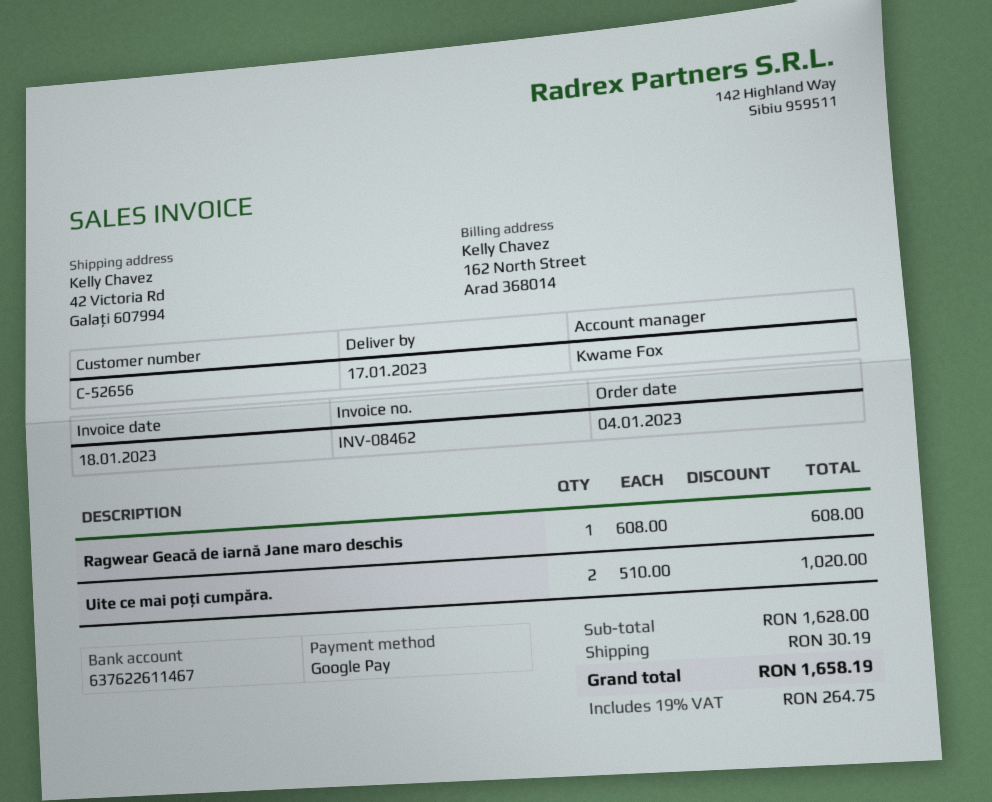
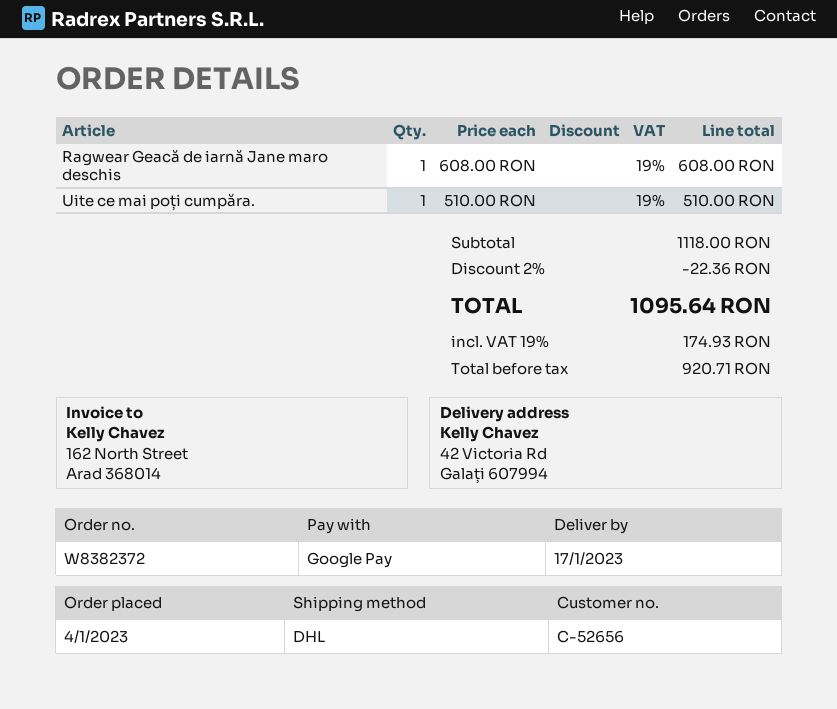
Uite ce mai poți cumpăra.: 2 x 510.00 = 1020.00 -> 1 x 510.00 = 510.00
subtotal: 1628.00 -> 1118.00
discount: none -> 2% = 22.36
shipping: 30.19 -> none
tax: 19% = 264.75 -> 19% = 174.93
total: 1658.19 -> 1095.64

